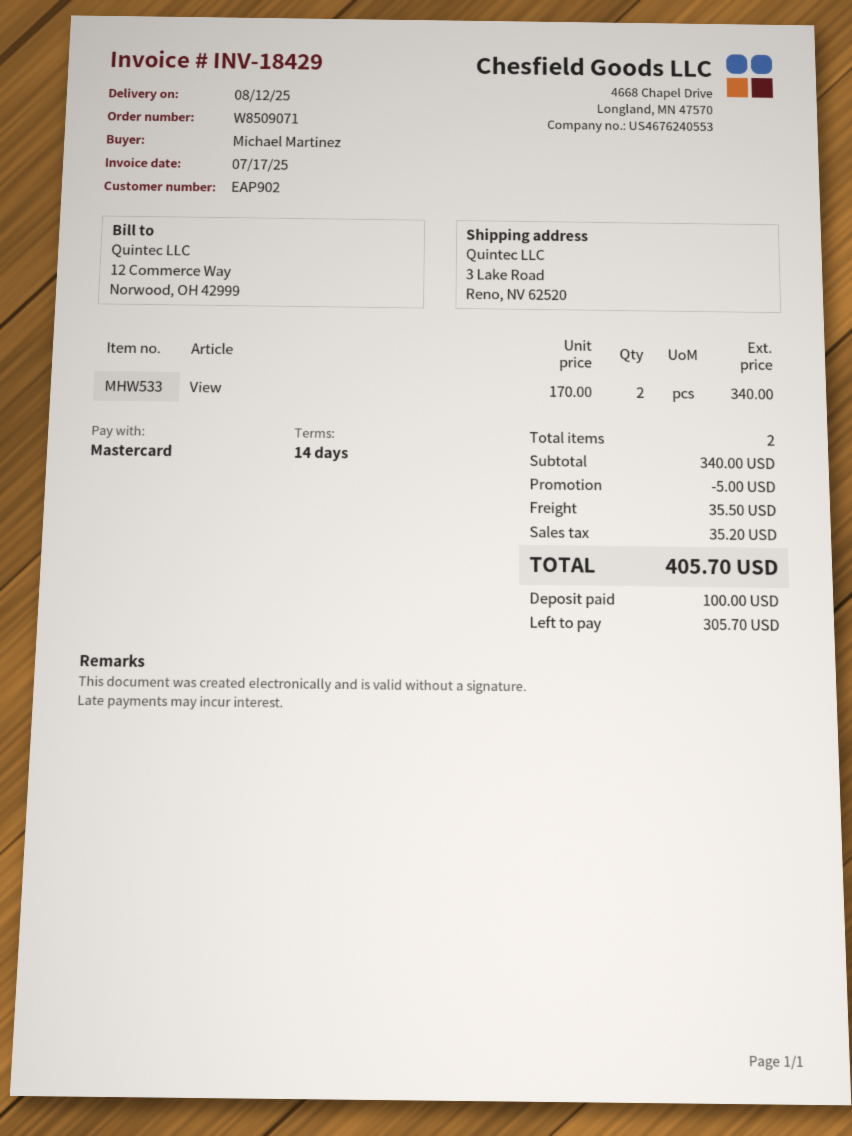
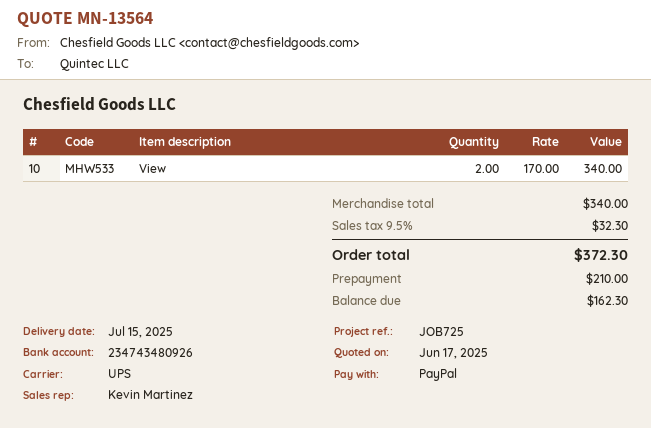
delivery date: 2025-08-12 -> 2025-07-15
payment method: Mastercard -> PayPal
discount: 5.00 -> none
shipping: 35.50 -> none
tax: 35.20 -> 32.30
total: 405.70 -> 372.30
deposit: 100.00 -> 210.00
balance: 305.70 -> 162.30

